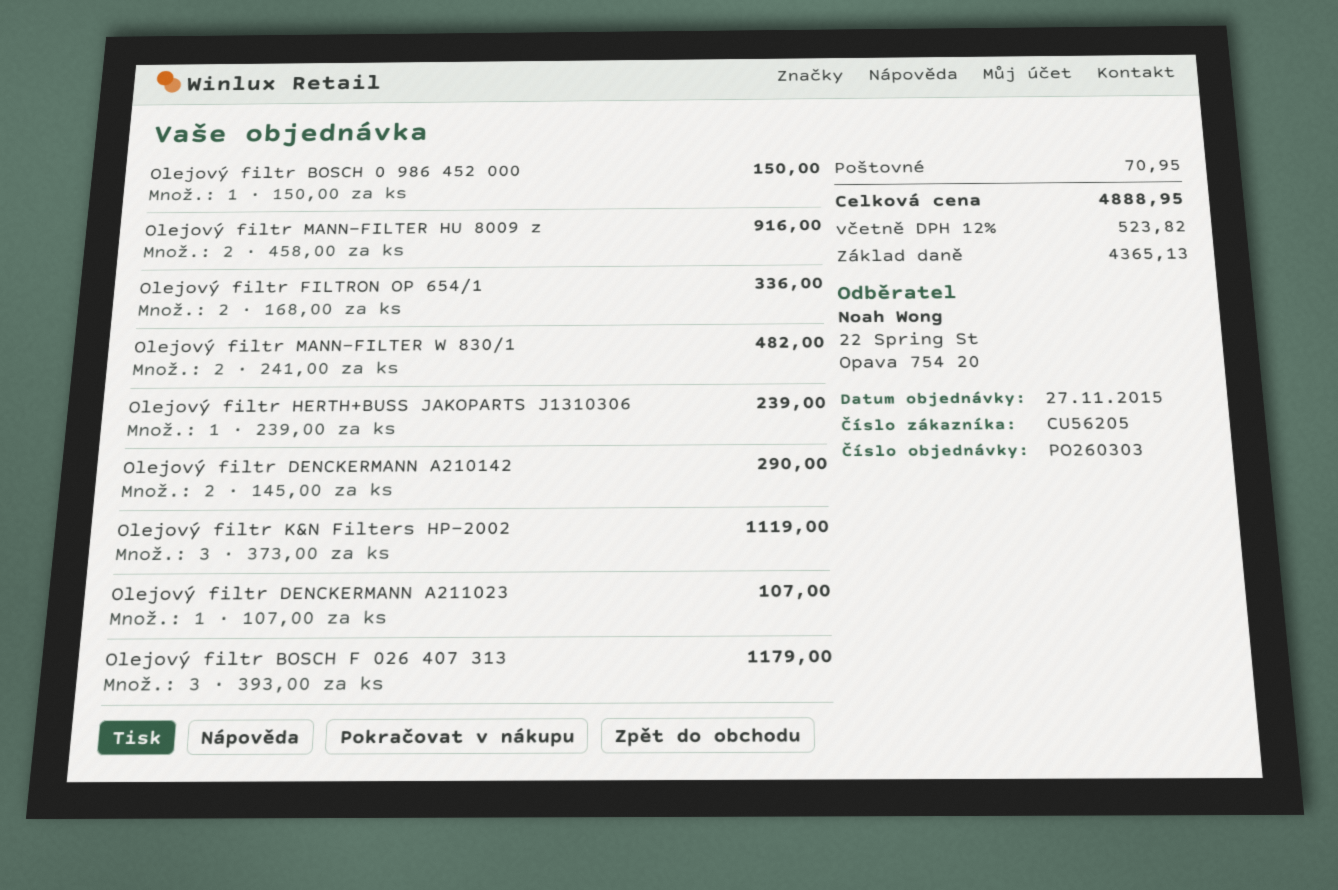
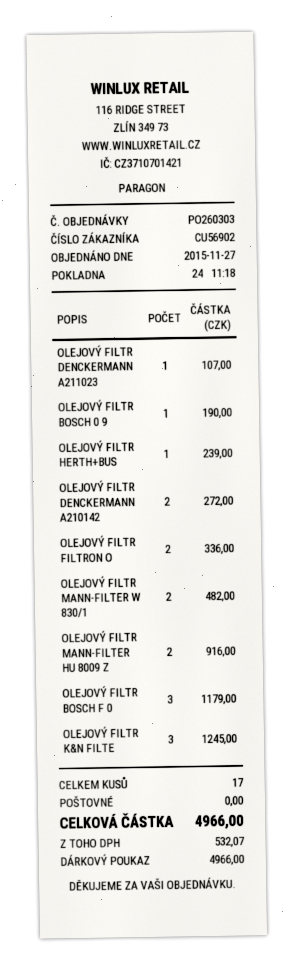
customer number: CU56205 -> CU56902
Olejový filtr BOSCH 0 986 452 000: 1 for 150.00 -> 1 for 190.00
Olejový filtr DENCKERMANN A210142: 2 for 290.00 -> 2 for 272.00
Olejový filtr K&N Filters HP-2002: 3 for 1119.00 -> 3 for 1245.00
shipping: 70.95 -> 0.00
tax: 523.82 -> 532.07
total: 4888.95 -> 4966.00

